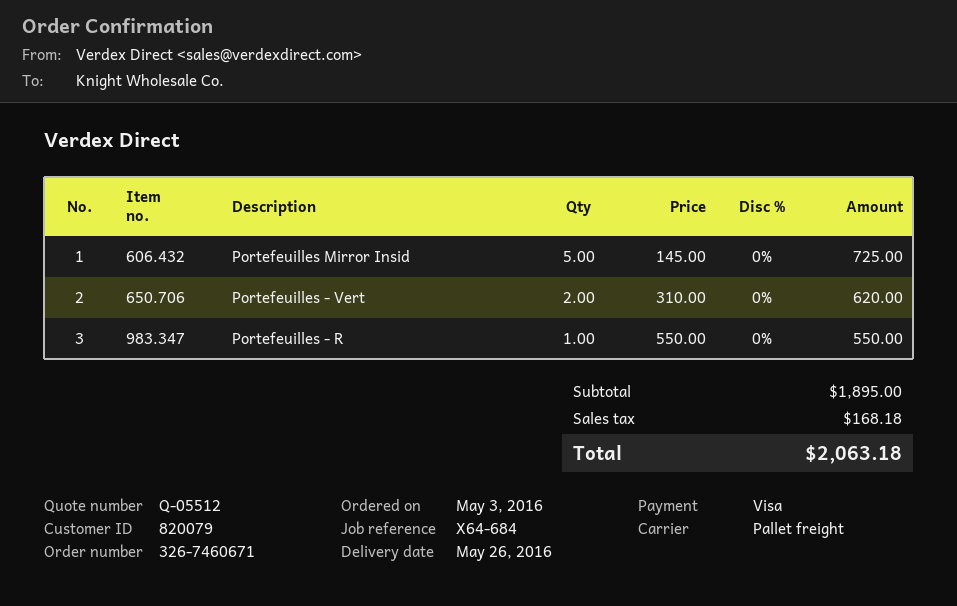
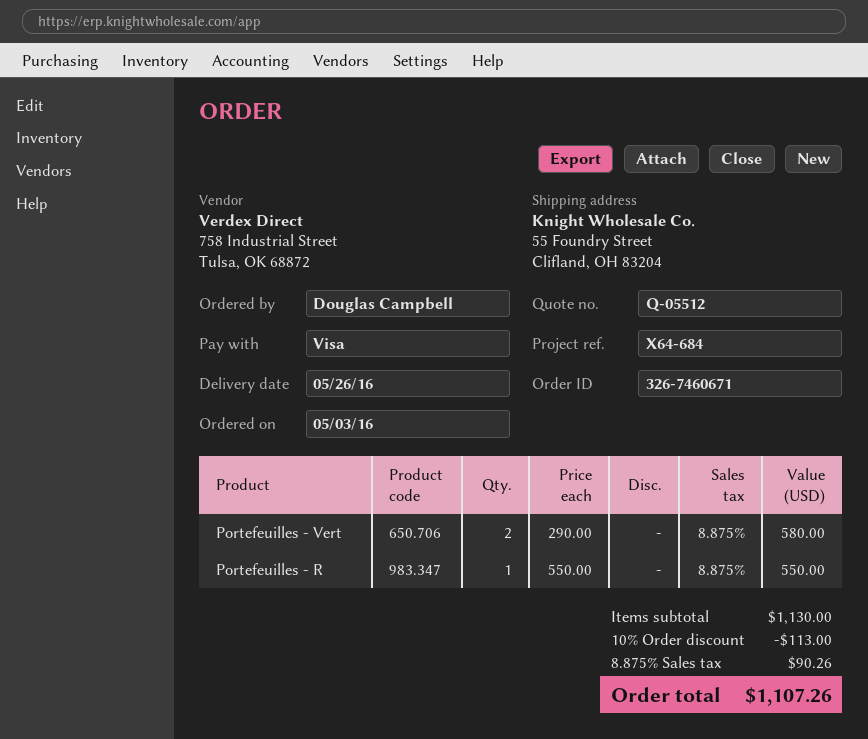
Portefeuilles Mirror Insid: 5 x 145.00 = 725.00 -> none
Portefeuilles - Vert: 2 x 310.00 = 620.00 -> 2 x 290.00 = 580.00
subtotal: 1895.00 -> 1130.00
discount: none -> 10% = 113.00
tax: 168.18 -> 90.26
total: 2063.18 -> 1107.26

